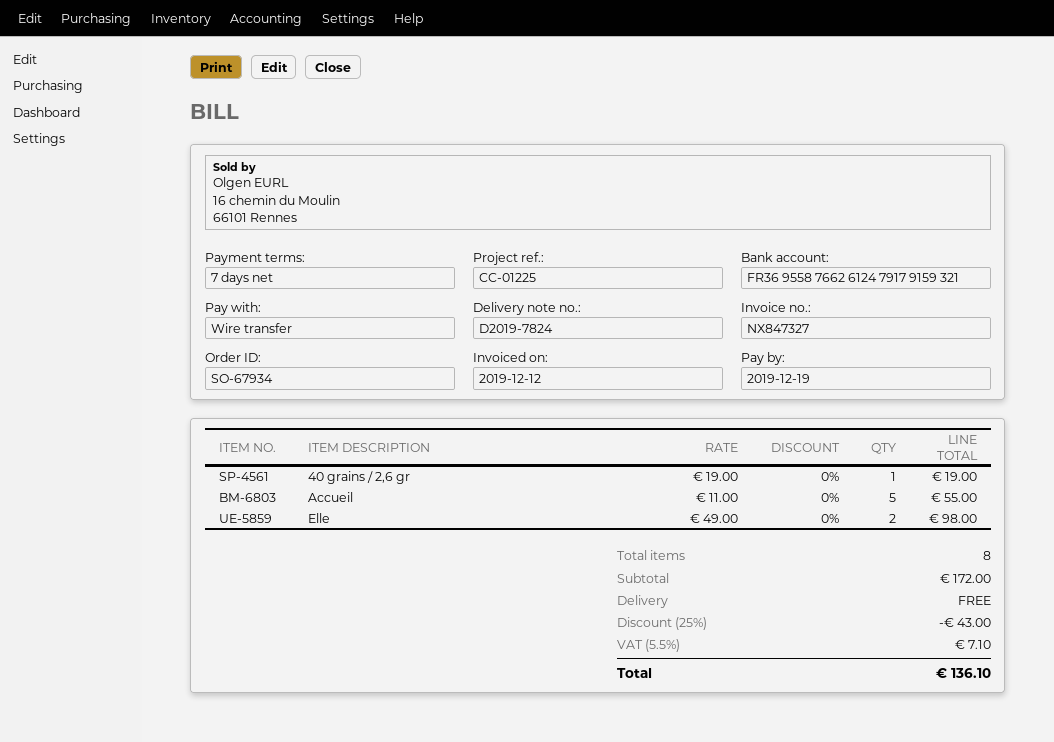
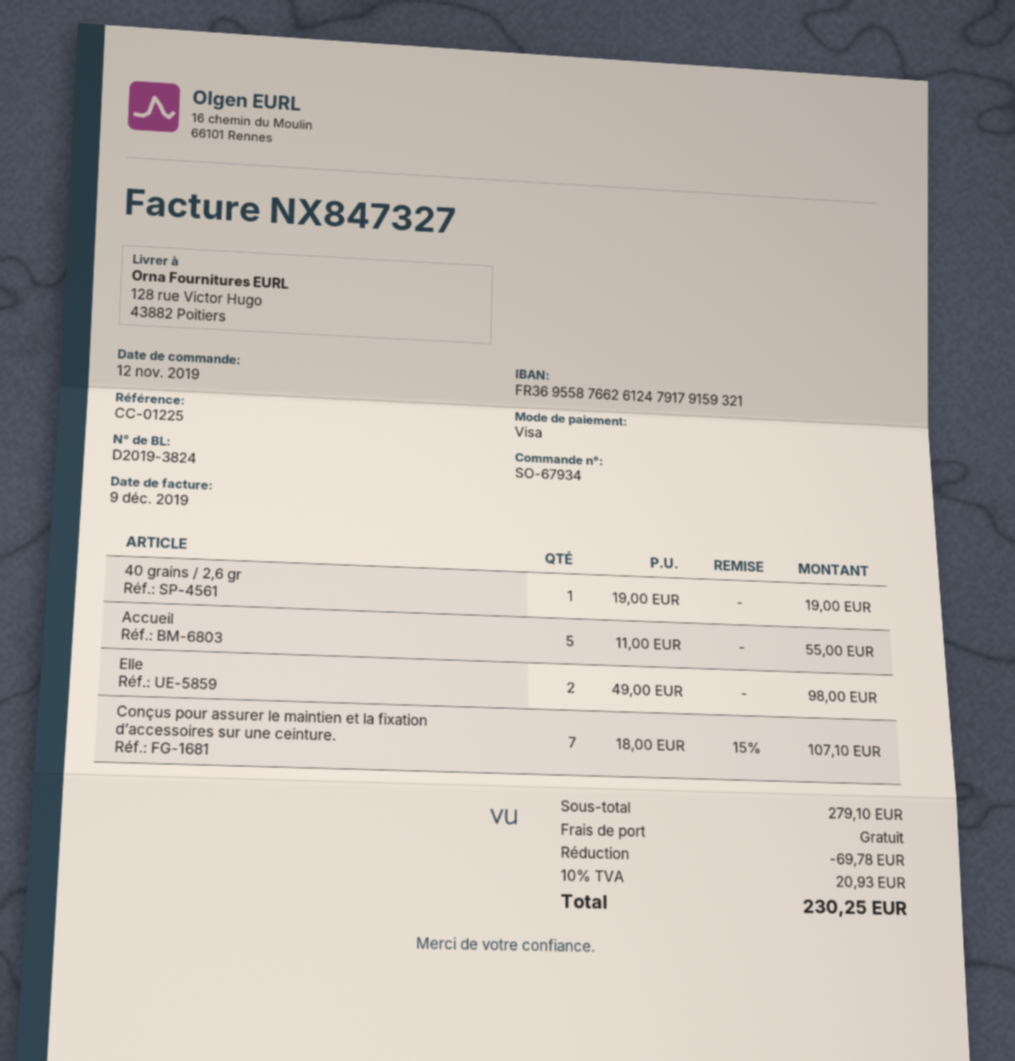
delivery note number: D2019-7824 -> D2019-3824
invoice date: 2019-12-12 -> 2019-12-09
payment method: bank transfer -> Visa
Conçus pour assurer le maintien et la fixation d’accessoires sur une ceinture.: none -> 7 x 18.00 - 15% = 107.10
subtotal: 172.00 -> 279.10
discount: 43.00 -> 69.78
tax: 5.5% = 7.10 -> 10% = 20.93
total: 136.10 -> 230.25

